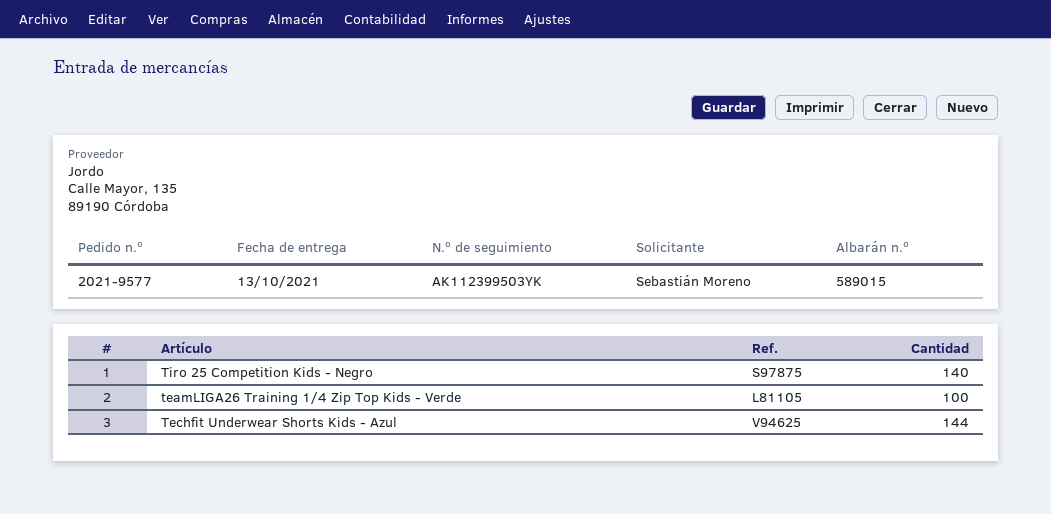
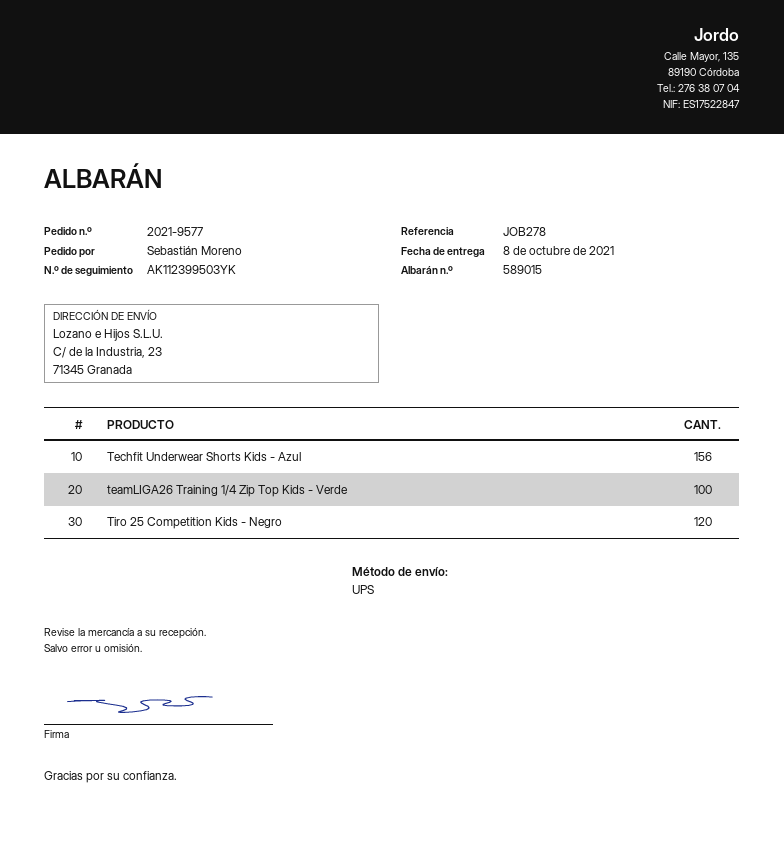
delivery date: 2021-10-13 -> 2021-10-08
Tiro 25 Competition Kids - Negro: 140 -> 120
Techfit Underwear Shorts Kids - Azul: 144 -> 156

